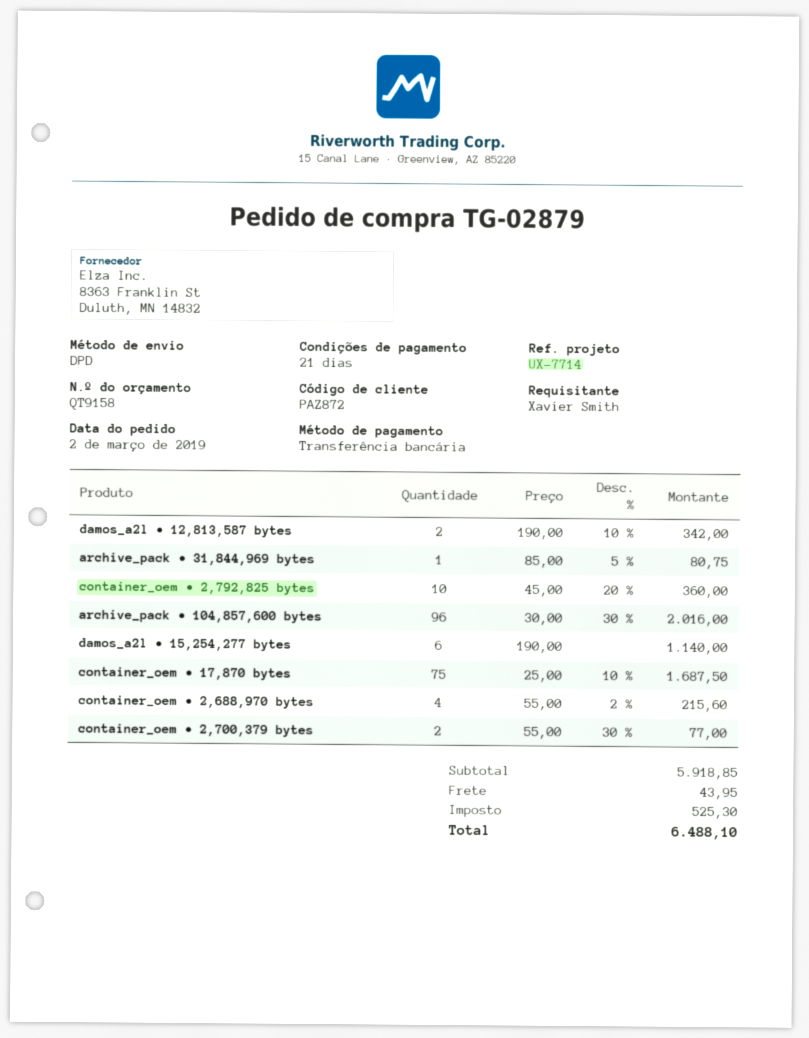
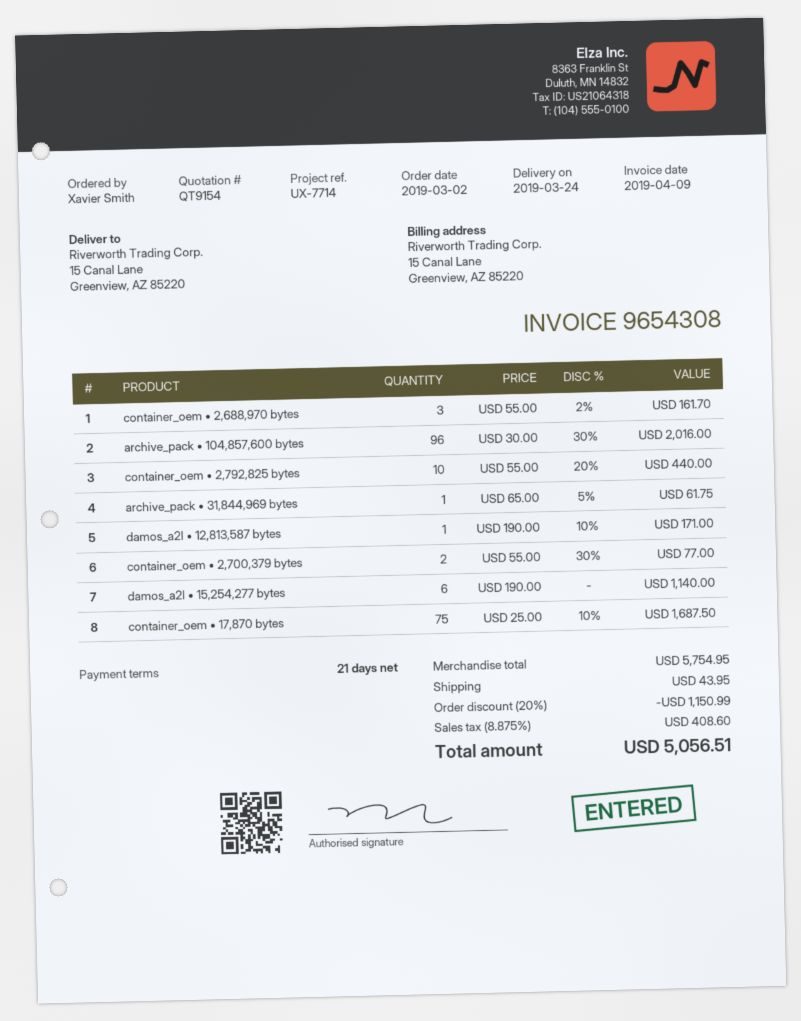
quote number: QT9158 -> QT9154
damos_a2l • 12,813,587 bytes: 2 x 190.00 - 10% = 342.00 -> 1 x 190.00 - 10% = 171.00
archive_pack • 31,844,969 bytes: 1 x 85.00 - 5% = 80.75 -> 1 x 65.00 - 5% = 61.75
container_oem • 2,792,825 bytes: 10 x 45.00 - 20% = 360.00 -> 10 x 55.00 - 20% = 440.00
container_oem • 2,688,970 bytes: 4 x 55.00 - 2% = 215.60 -> 3 x 55.00 - 2% = 161.70
subtotal: 5918.85 -> 5754.95
discount: none -> 20% = 1150.99
tax: 525.30 -> 408.60
total: 6488.10 -> 5056.51

